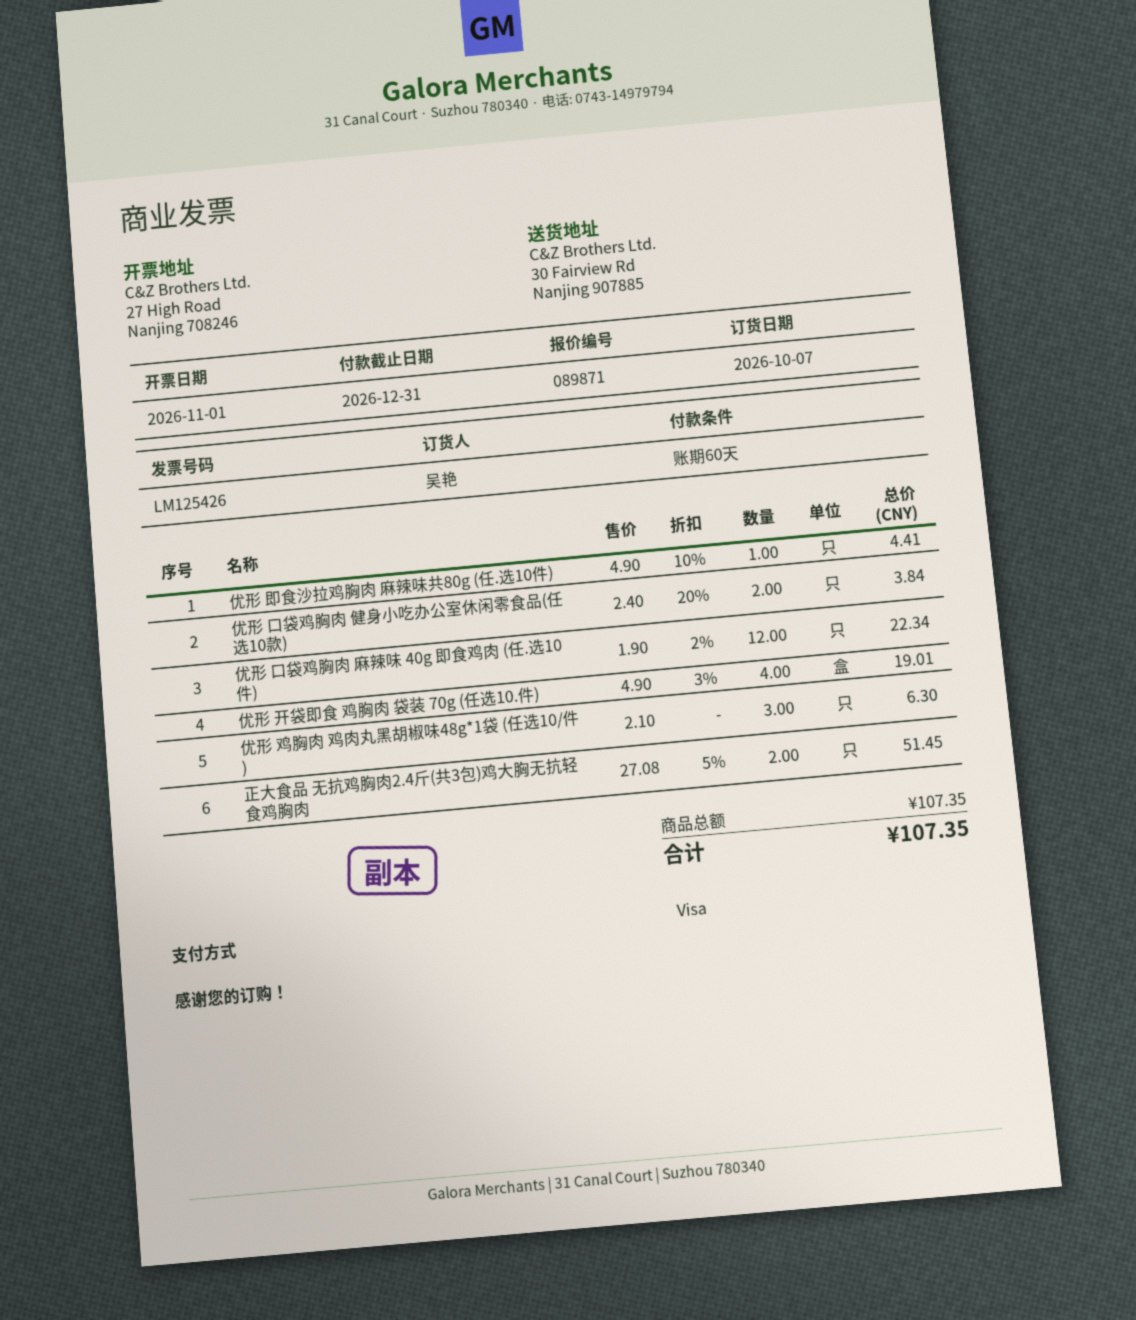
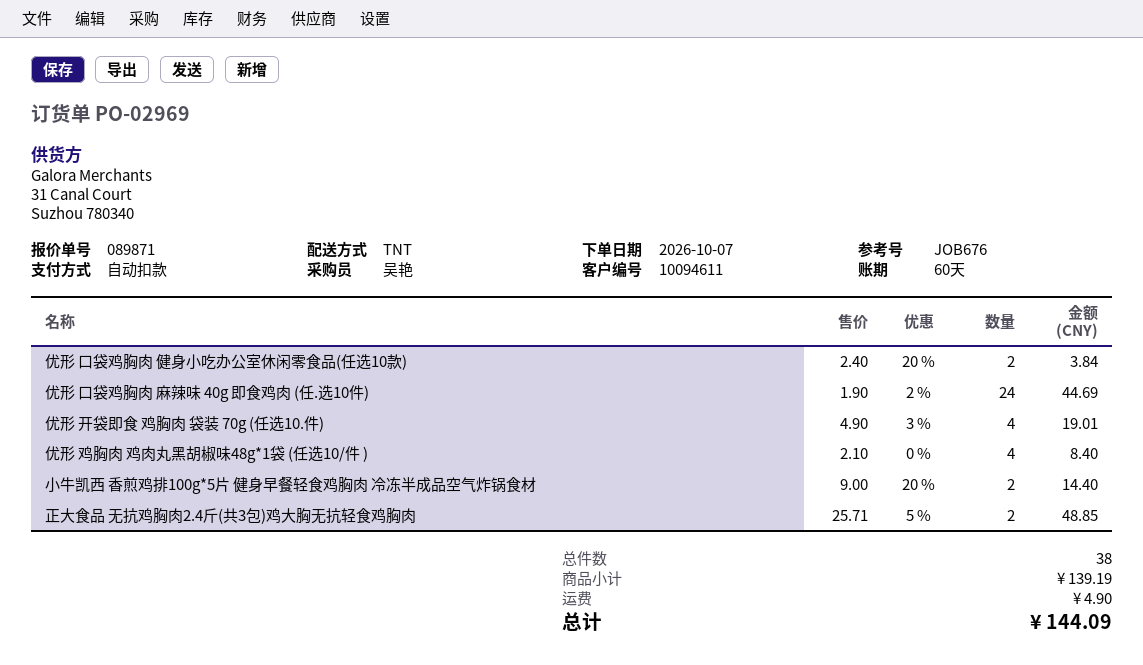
payment method: Visa -> direct debit
优形 即食沙拉鸡胸肉 麻辣味共80g (任.选10件): 1 x 4.90 - 10% = 4.41 -> none
优形 口袋鸡胸肉 麻辣味 40g 即食鸡肉 (任.选10件): 12 x 1.90 - 2% = 22.34 -> 24 x 1.90 - 2% = 44.69
优形 鸡胸肉 鸡肉丸黑胡椒味48g*1袋 (任选10/件 ): 3 x 2.10 = 6.30 -> 4 x 2.10 = 8.40
正大食品 无抗鸡胸肉2.4斤(共3包)鸡大胸无抗轻食鸡胸肉: 2 x 27.08 - 5% = 51.45 -> 2 x 25.71 - 5% = 48.85
小牛凯西 香煎鸡排100g*5片 健身早餐轻食鸡胸肉 冷冻半成品空气炸锅食材: none -> 2 x 9.00 - 20% = 14.40
subtotal: 107.35 -> 139.19
shipping: none -> 4.90
total: 107.35 -> 144.09

